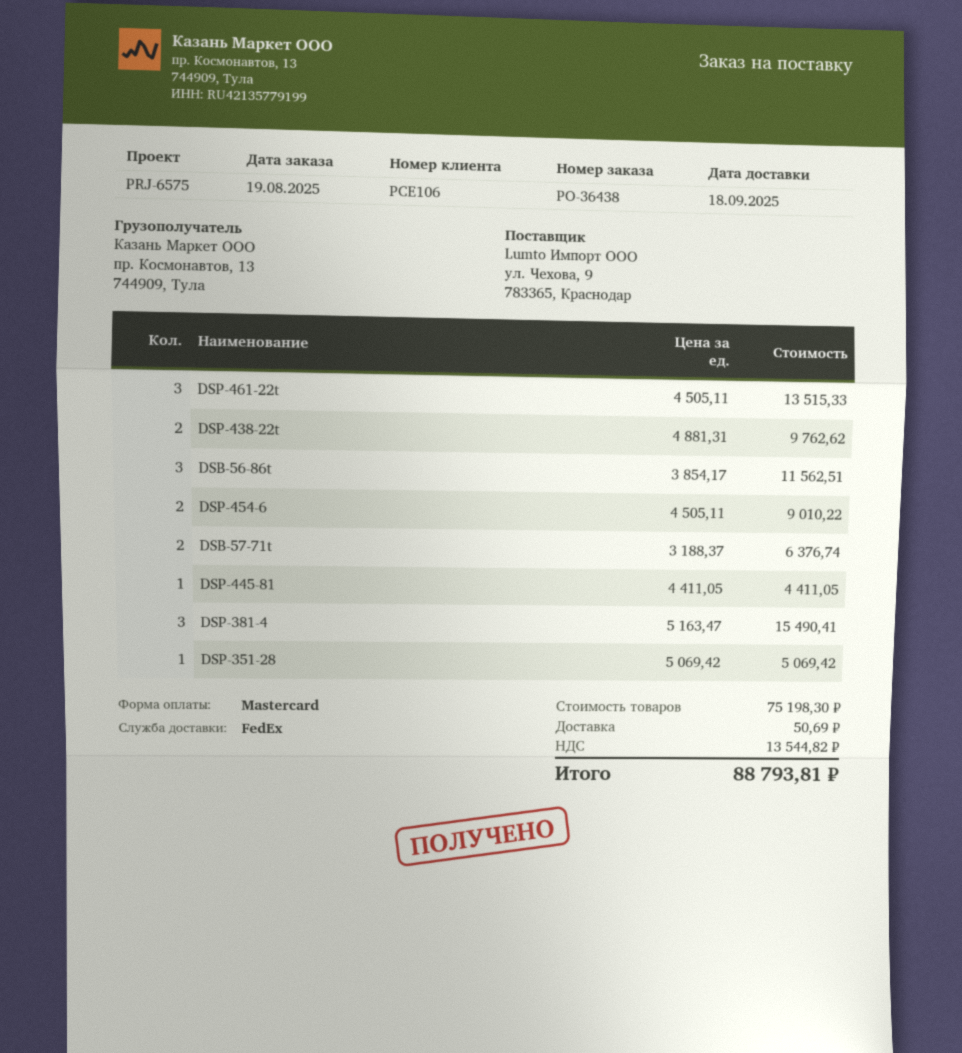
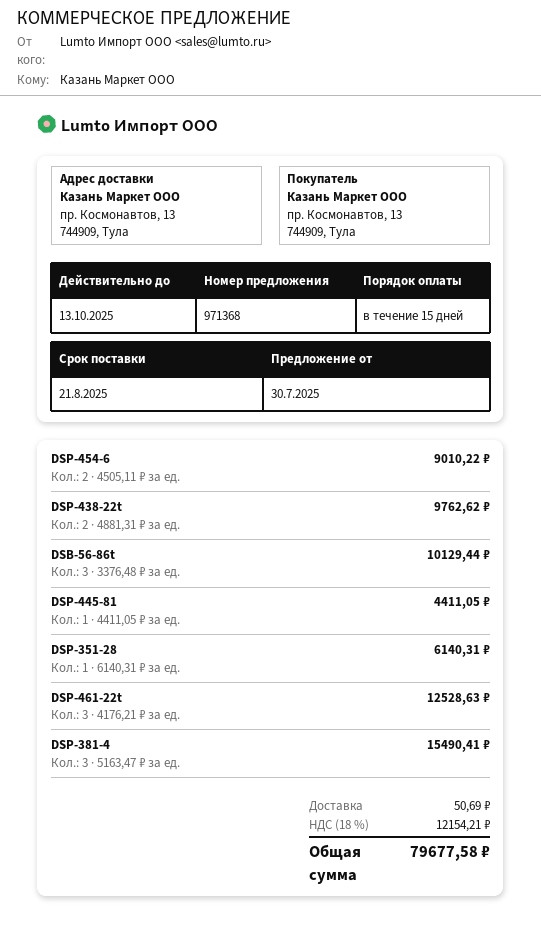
delivery date: 2025-09-18 -> 2025-08-21
DSP-461-22t: 3 x 4505.11 = 13515.33 -> 3 x 4176.21 = 12528.63
DSB-56-86t: 3 x 3854.17 = 11562.51 -> 3 x 3376.48 = 10129.44
DSB-57-71t: 2 x 3188.37 = 6376.74 -> none
DSP-351-28: 1 x 5069.42 = 5069.42 -> 1 x 6140.31 = 6140.31
tax: 13544.82 -> 12154.21
total: 88793.81 -> 79677.58

